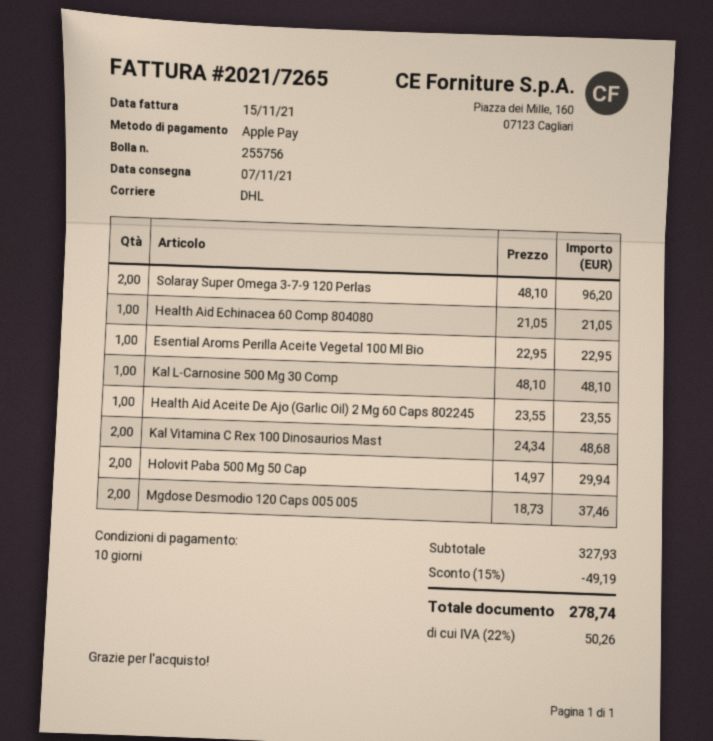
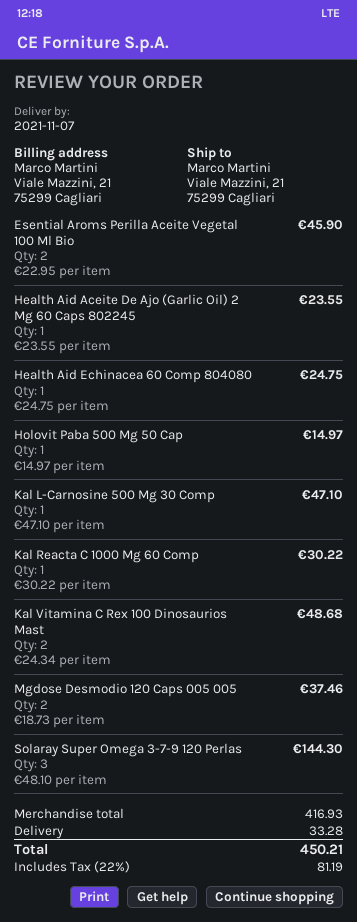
Solaray Super Omega 3-7-9 120 Perlas: 2 x 48.10 = 96.20 -> 3 x 48.10 = 144.30
Health Aid Echinacea 60 Comp 804080: 1 x 21.05 = 21.05 -> 1 x 24.75 = 24.75
Esential Aroms Perilla Aceite Vegetal 100 Ml Bio: 1 x 22.95 = 22.95 -> 2 x 22.95 = 45.90
Kal L-Carnosine 500 Mg 30 Comp: 1 x 48.10 = 48.10 -> 1 x 47.10 = 47.10
Holovit Paba 500 Mg 50 Cap: 2 x 14.97 = 29.94 -> 1 x 14.97 = 14.97
Kal Reacta C 1000 Mg 60 Comp: none -> 1 x 30.22 = 30.22
subtotal: 327.93 -> 416.93
discount: 15% = 49.19 -> none
shipping: none -> 33.28
tax: 22% = 50.26 -> 22% = 81.19
total: 278.74 -> 450.21

